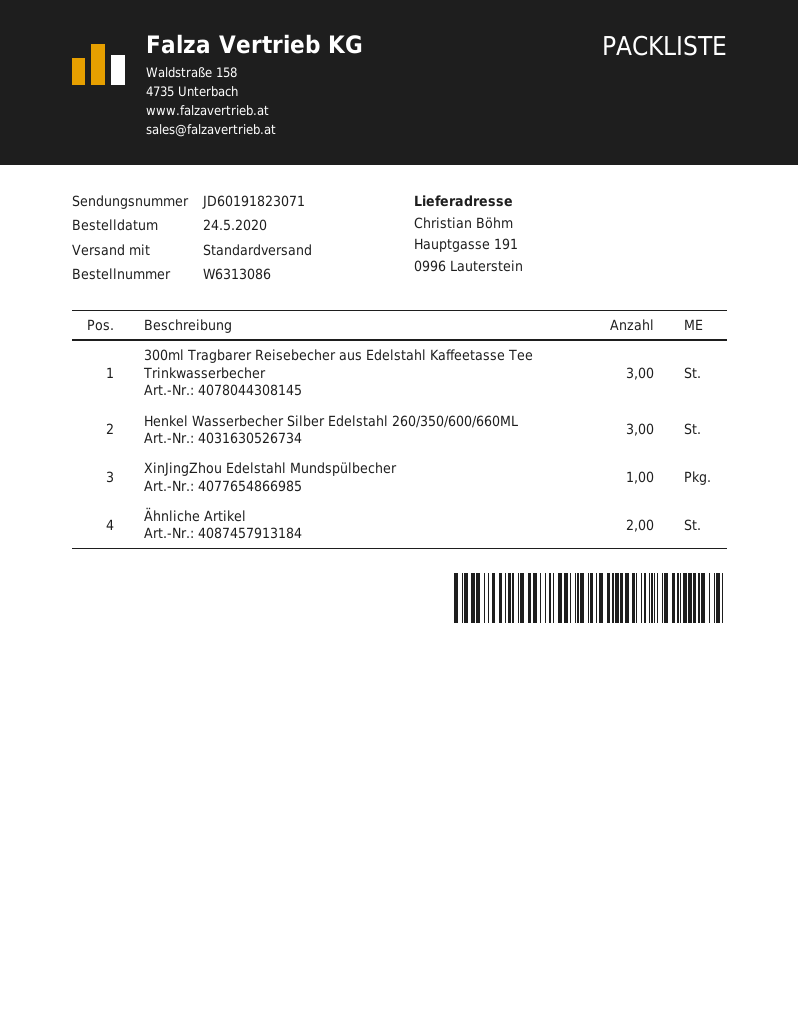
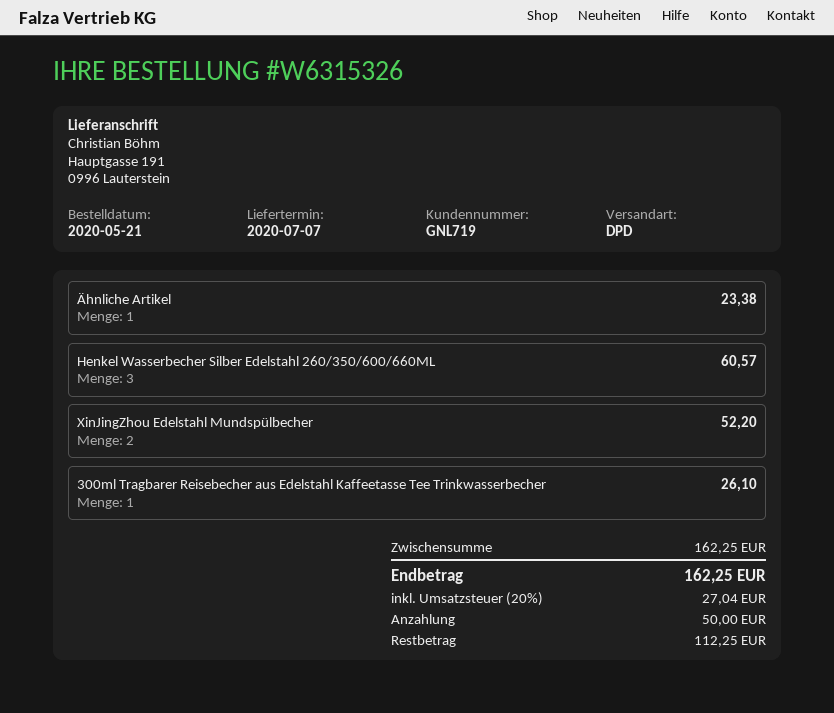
order number: W6313086 -> W6315326
order date: 2020-05-24 -> 2020-05-21
shipping method: standard -> DPD
300ml Tragbarer Reisebecher aus Edelstahl Kaffeetasse Tee Trinkwasserbecher: 3 -> 1
XinJingZhou Edelstahl Mundspülbecher: 1 -> 2
Ähnliche Artikel: 2 -> 1

